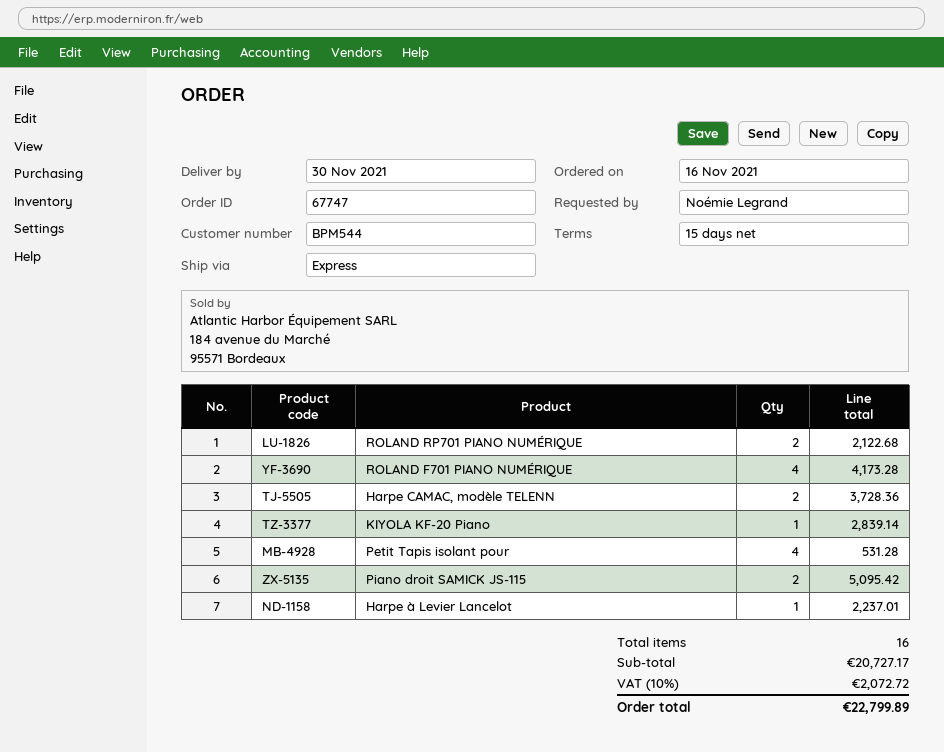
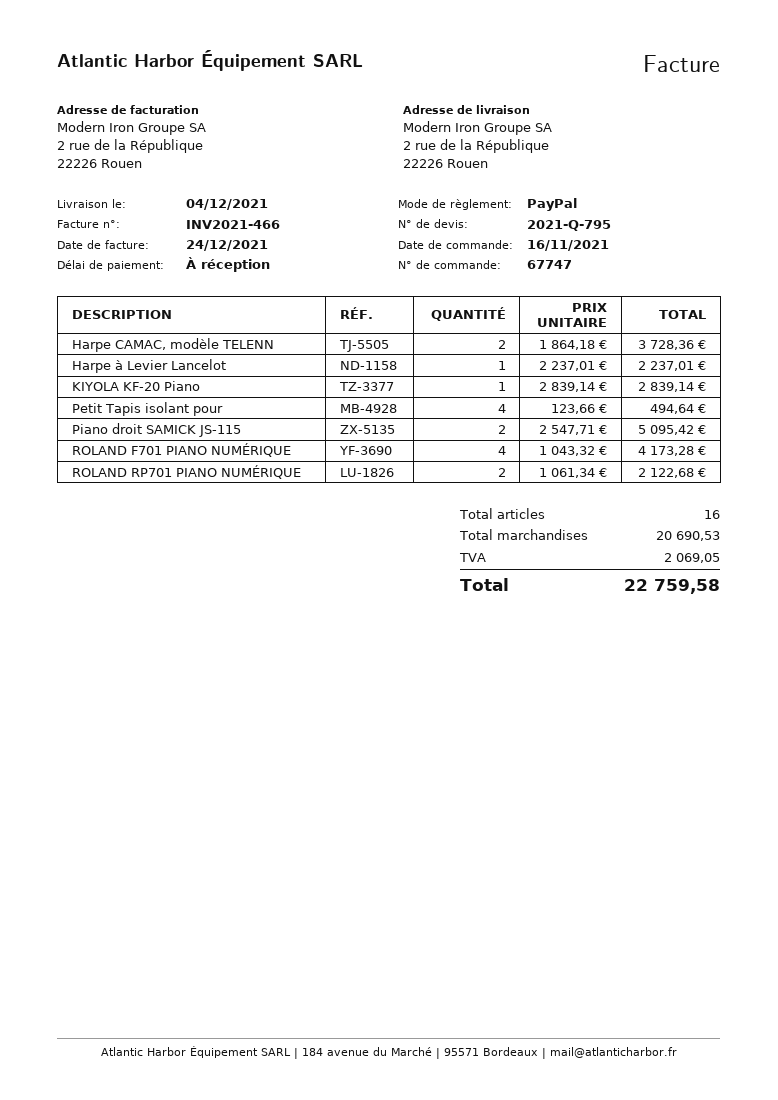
delivery date: 2021-11-30 -> 2021-12-04
payment terms: 15 days -> on receipt
Petit Tapis isolant pour: 4 for 531.28 -> 4 for 494.64
subtotal: 20727.17 -> 20690.53
tax: 2072.72 -> 2069.05
total: 22799.89 -> 22759.58

